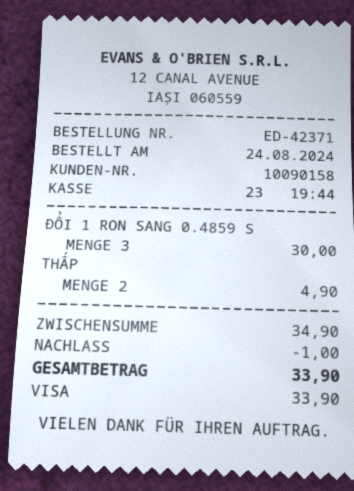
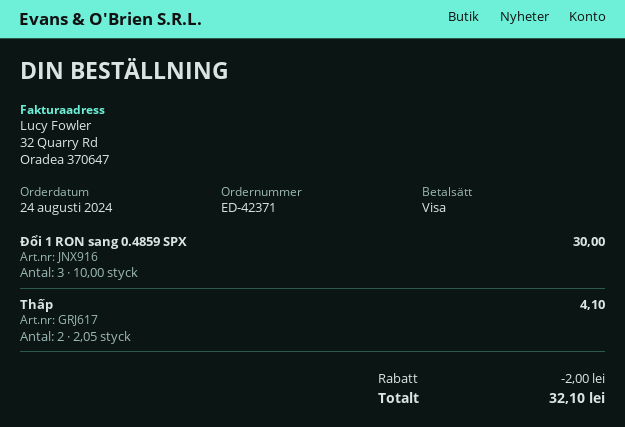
THẤP: 2 for 4.90 -> 2 for 4.10
discount: 1.00 -> 2.00
total: 33.90 -> 32.10

